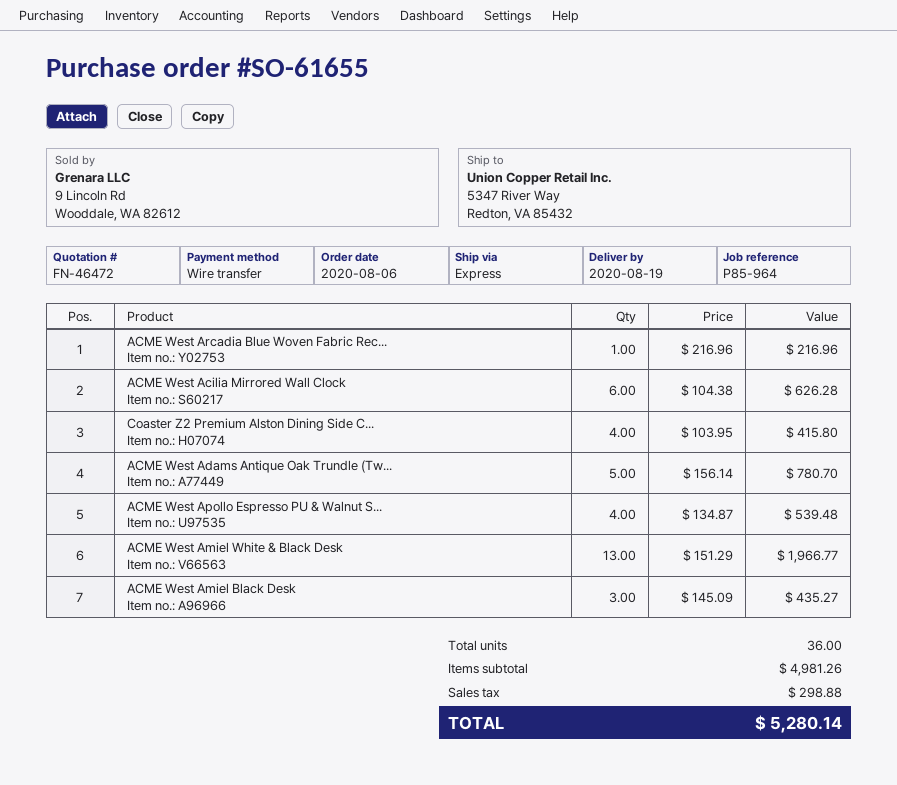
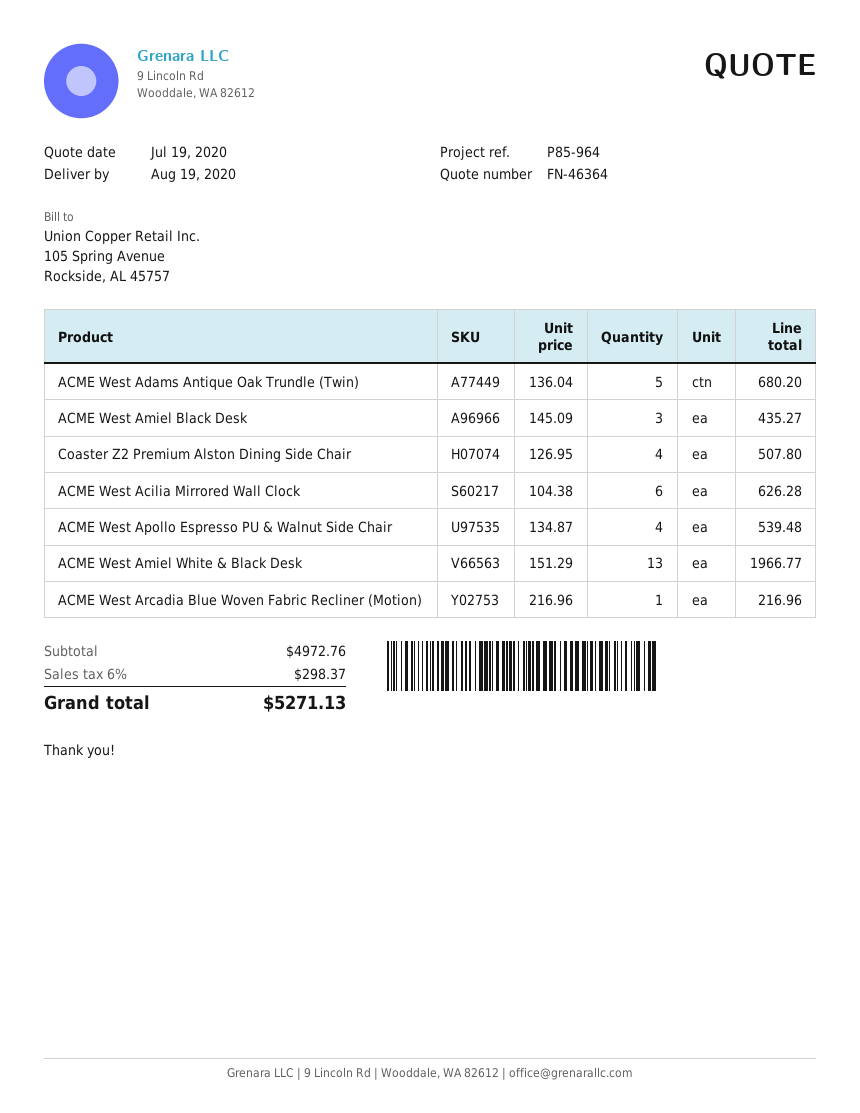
quote number: FN-46472 -> FN-46364
Coaster Z2 Premium Alston Dining Side C...: 4 x 103.95 = 415.80 -> 4 x 126.95 = 507.80
ACME West Adams Antique Oak Trundle (Tw...: 5 x 156.14 = 780.70 -> 5 x 136.04 = 680.20
subtotal: 4981.26 -> 4972.76
tax: 298.88 -> 298.37
total: 5280.14 -> 5271.13

